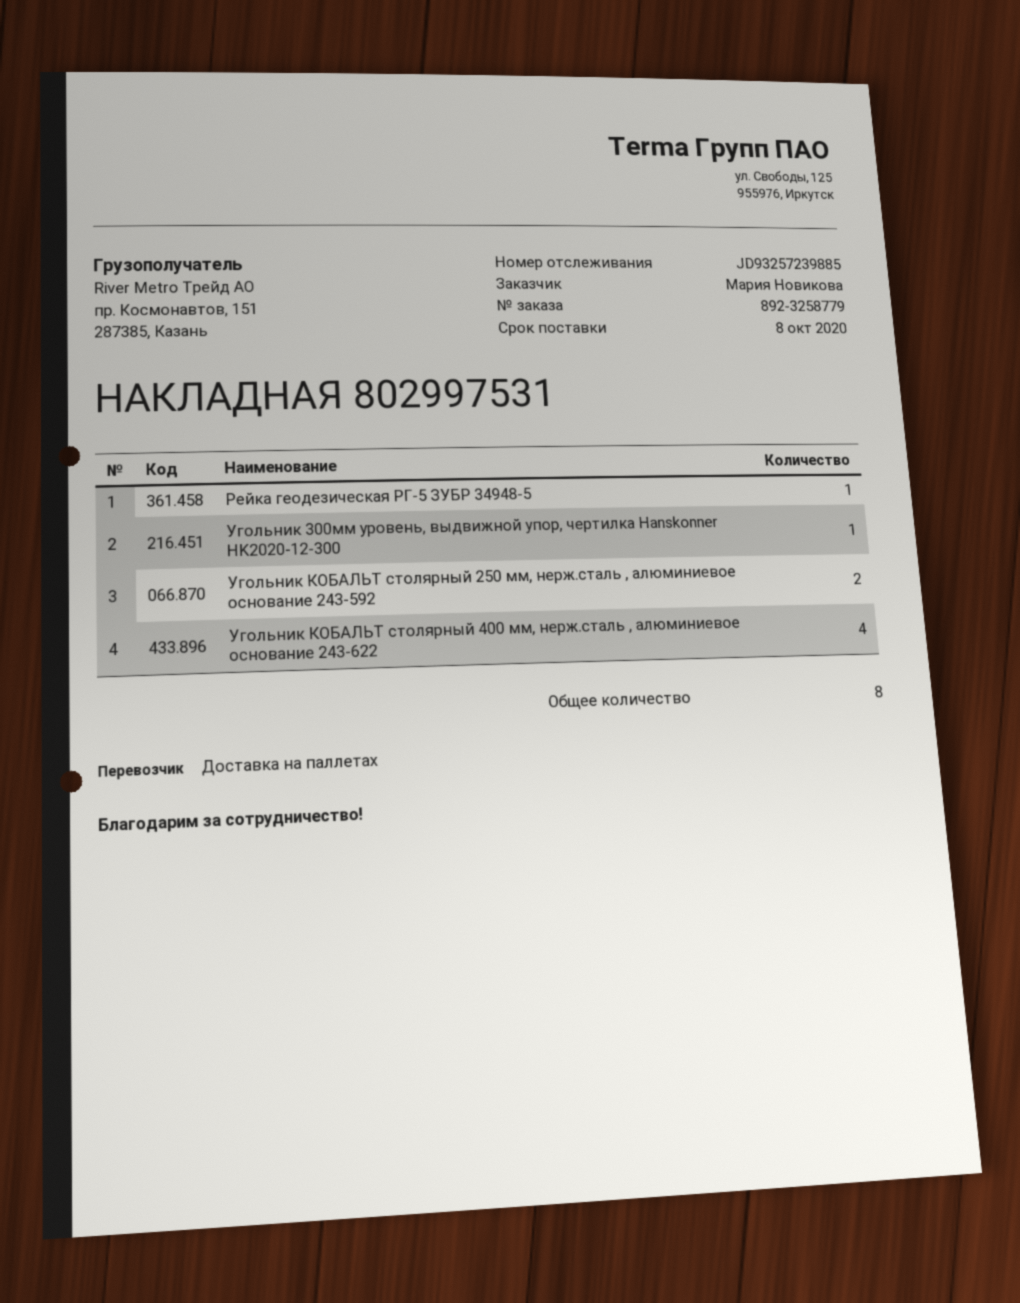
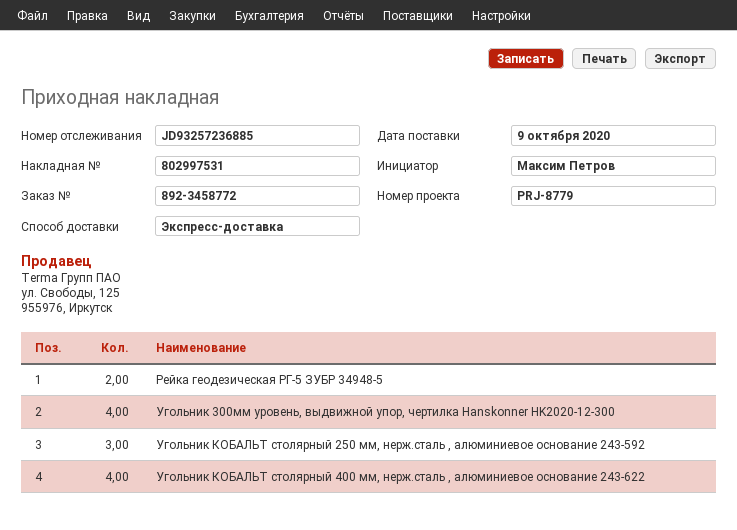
order number: 892-3258779 -> 892-3458772
delivery date: 2020-10-08 -> 2020-10-09
ordered by: Мария Новикова -> Максим Петров
shipping method: pallet freight -> express
tracking number: JD93257239885 -> JD93257236885
Рейка геодезическая РГ-5 ЗУБР 34948-5: 1 -> 2
Угольник 300мм уровень, выдвижной упор, чертилка Hanskonner HK2020-12-300: 1 -> 4
Угольник КОБАЛЬТ столярный 250 мм, нерж.сталь , алюминиевое основание 243-592: 2 -> 3

